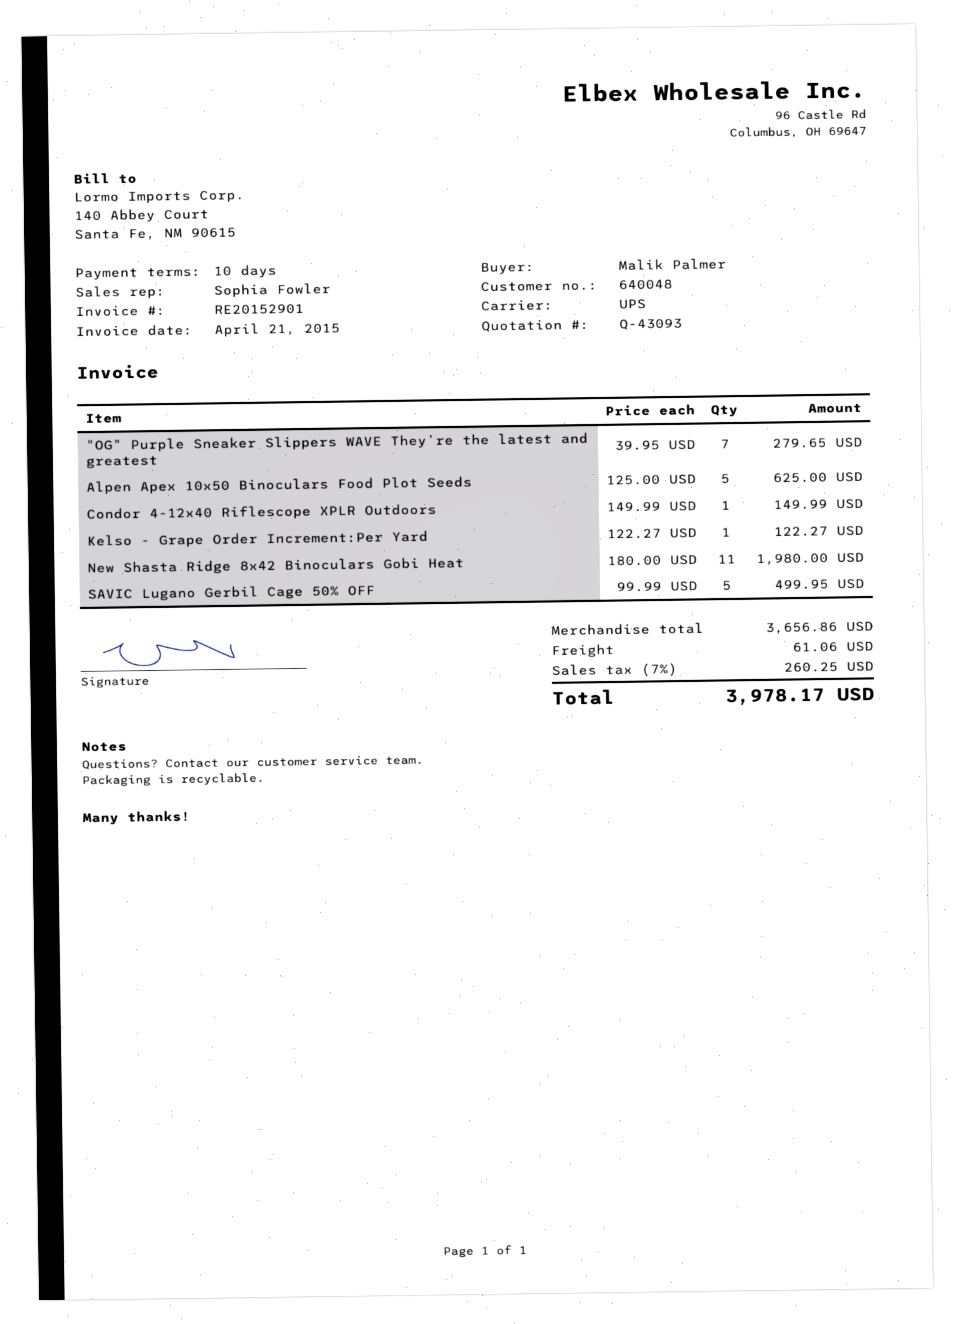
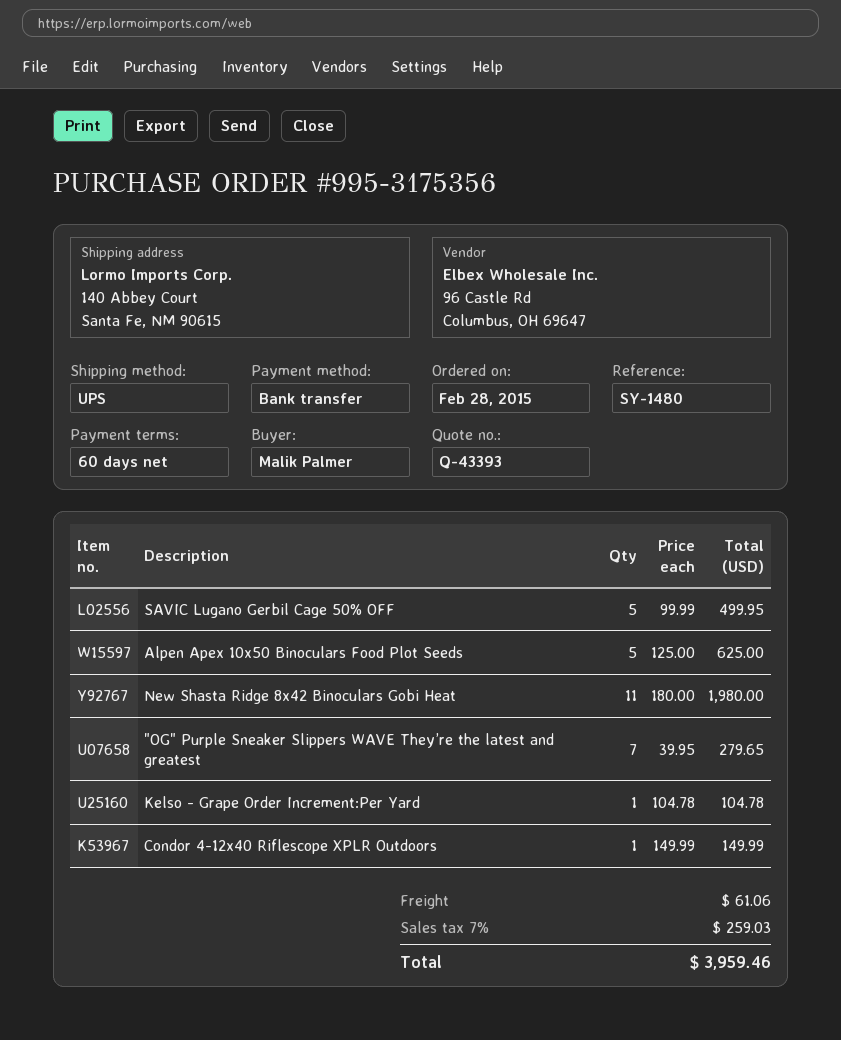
quote number: Q-43093 -> Q-43393
payment terms: 10 days -> 60 days
Kelso - Grape Order Increment:Per Yard: 1 x 122.27 = 122.27 -> 1 x 104.78 = 104.78
tax: 7% = 260.25 -> 7% = 259.03
total: 3978.17 -> 3959.46

